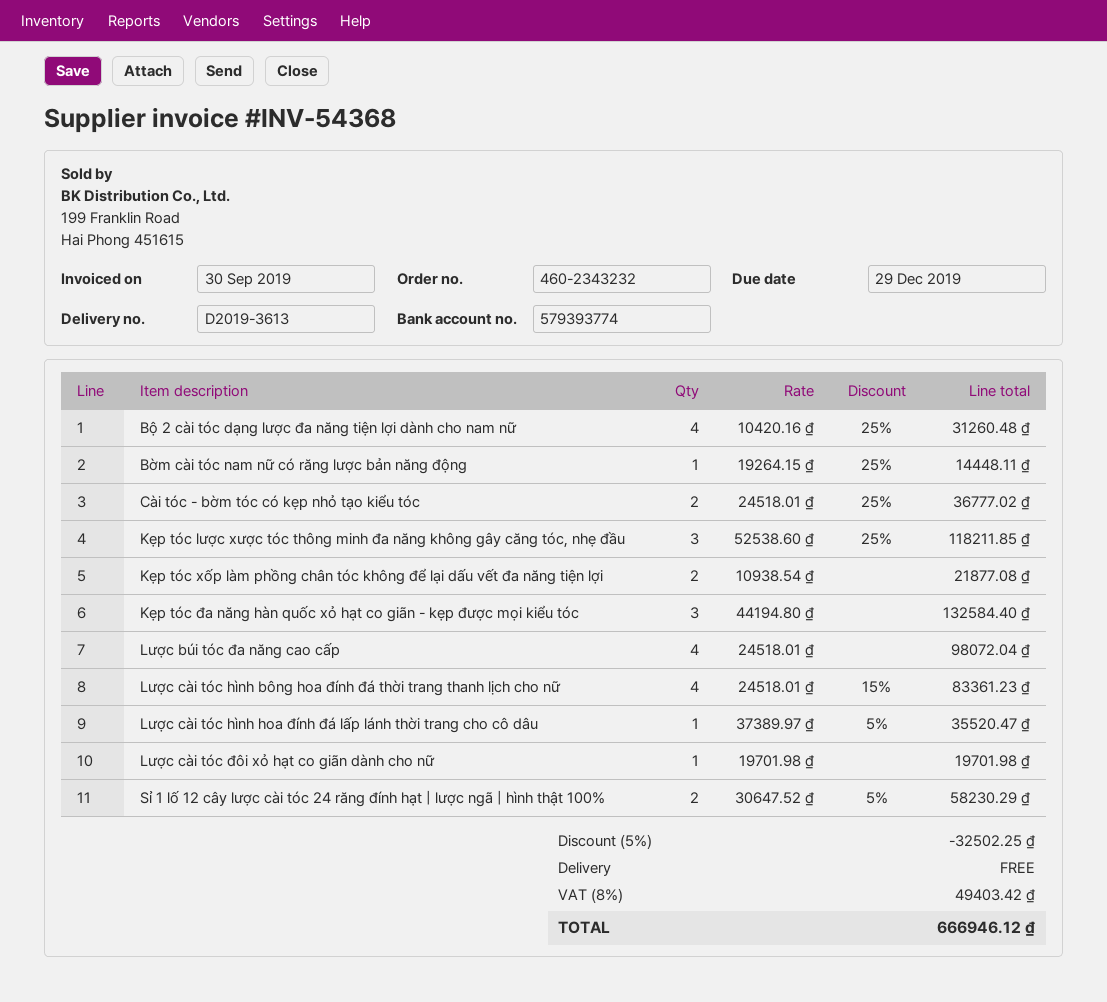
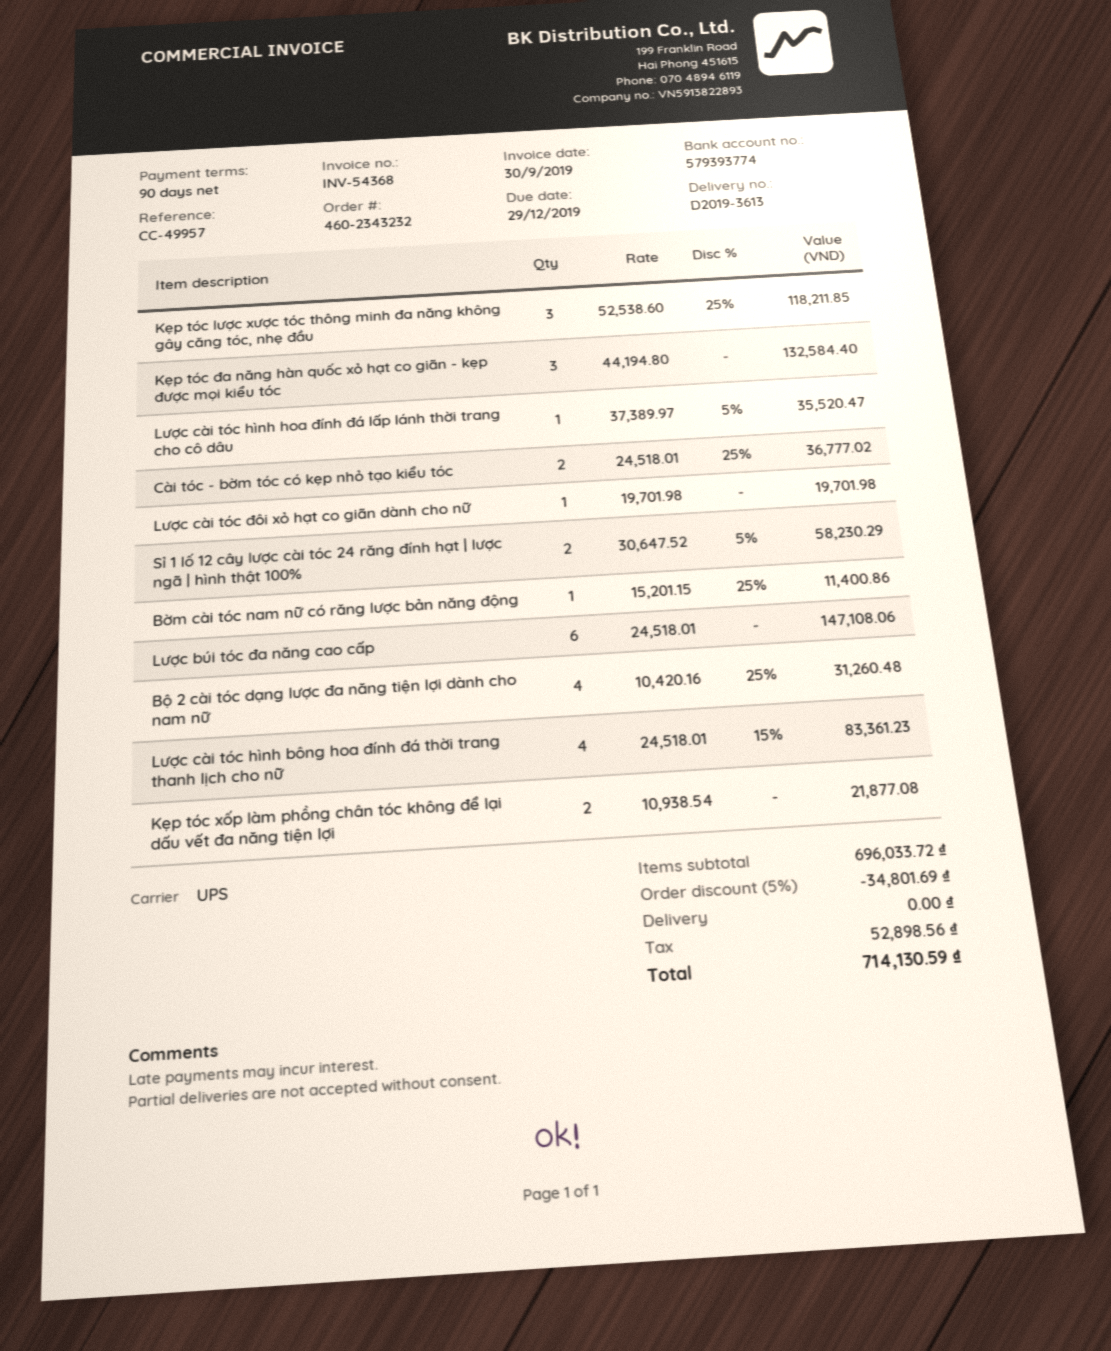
Bờm cài tóc nam nữ có răng lược bản năng động: 1 x 19264.15 - 25% = 14448.11 -> 1 x 15201.15 - 25% = 11400.86
Lược búi tóc đa năng cao cấp: 4 x 24518.01 = 98072.04 -> 6 x 24518.01 = 147108.06
discount: 5% = 32502.25 -> 5% = 34801.69
tax: 49403.42 -> 52898.56
total: 666946.12 -> 714130.59

